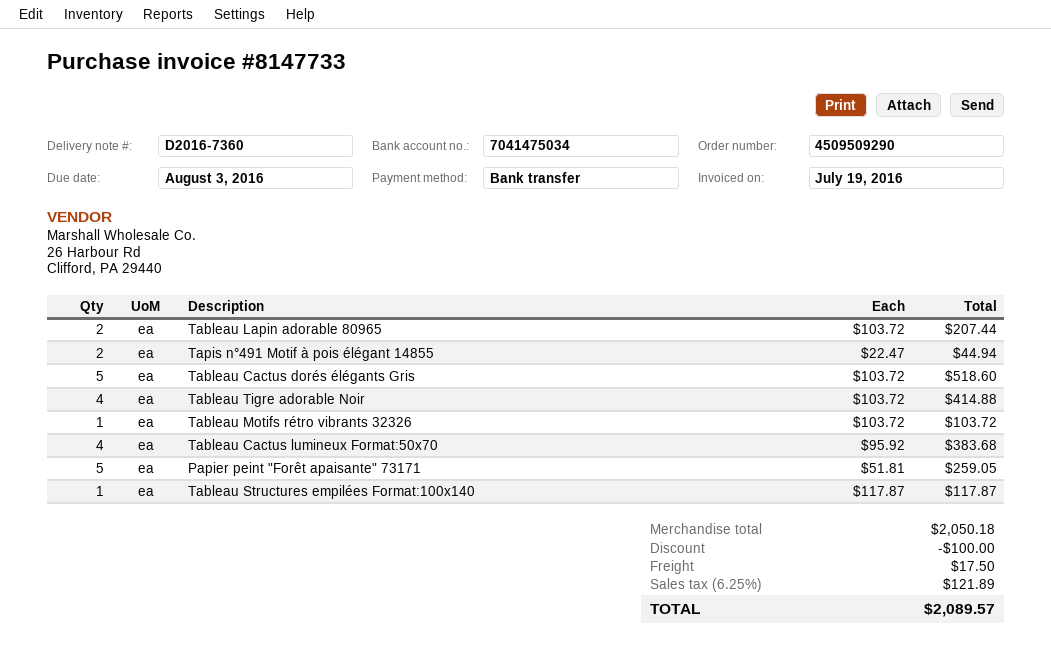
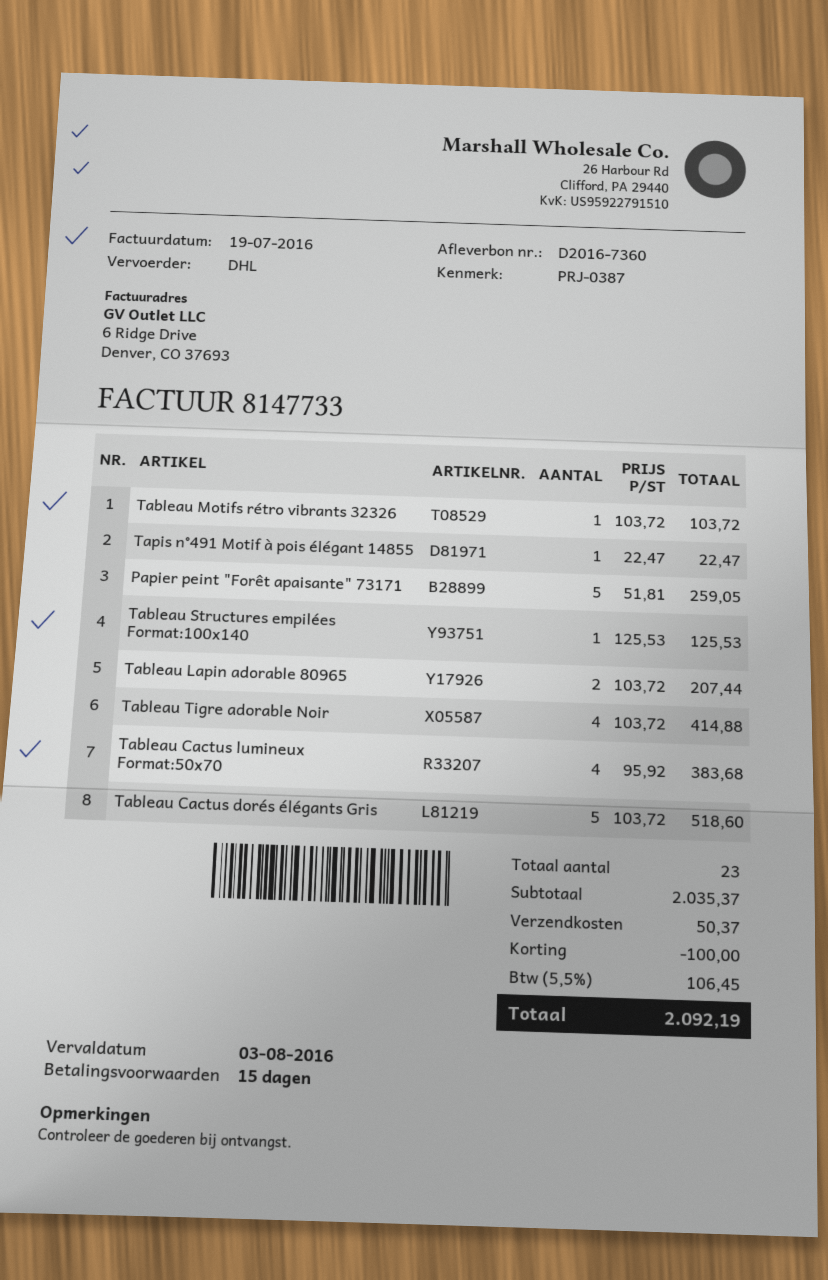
Tapis n°491 Motif à pois élégant 14855: 2 x 22.47 = 44.94 -> 1 x 22.47 = 22.47
Tableau Structures empilées Format:100x140: 1 x 117.87 = 117.87 -> 1 x 125.53 = 125.53
subtotal: 2050.18 -> 2035.37
shipping: 17.50 -> 50.37
tax: 6.25% = 121.89 -> 5.5% = 106.45
total: 2089.57 -> 2092.19

